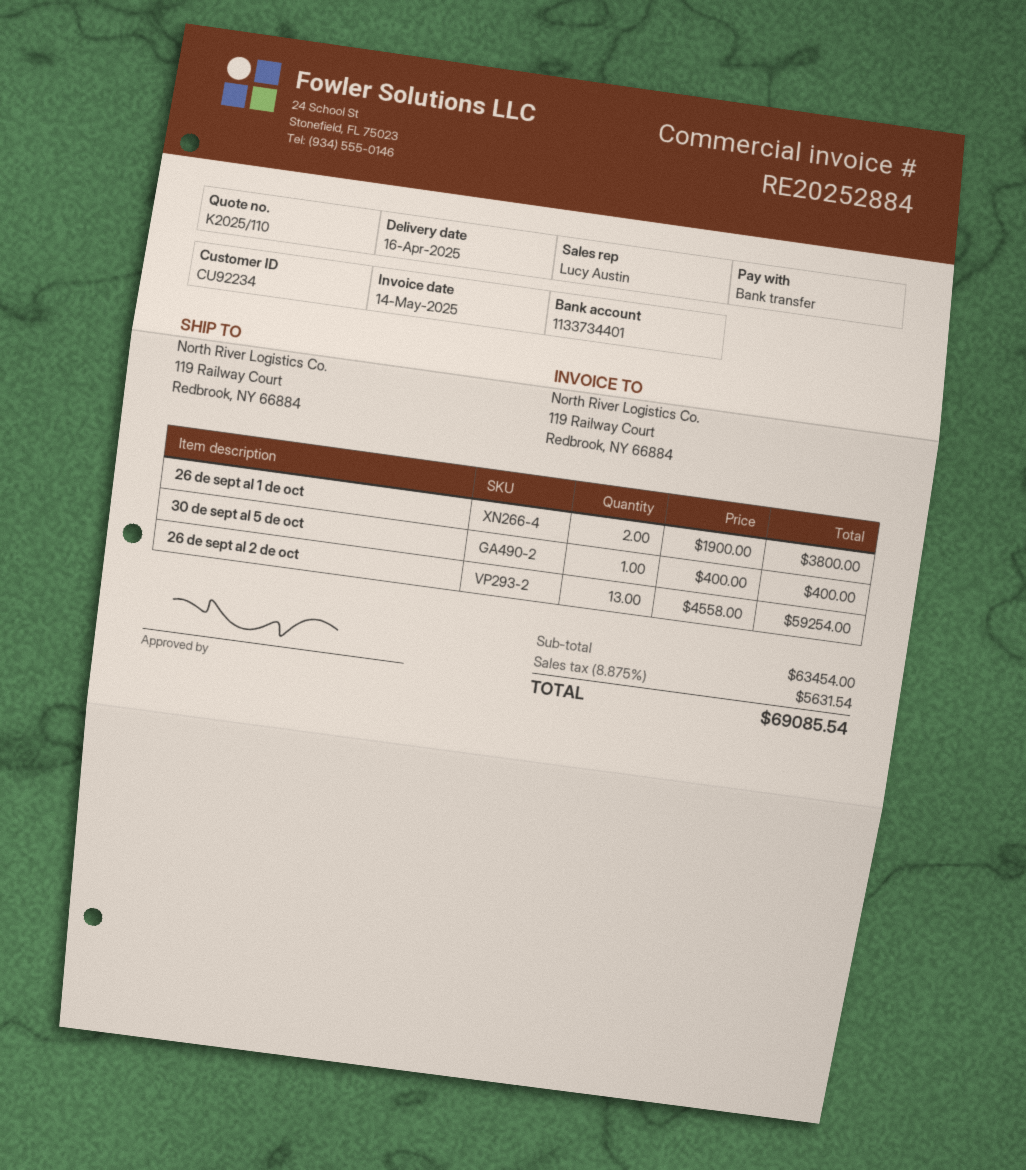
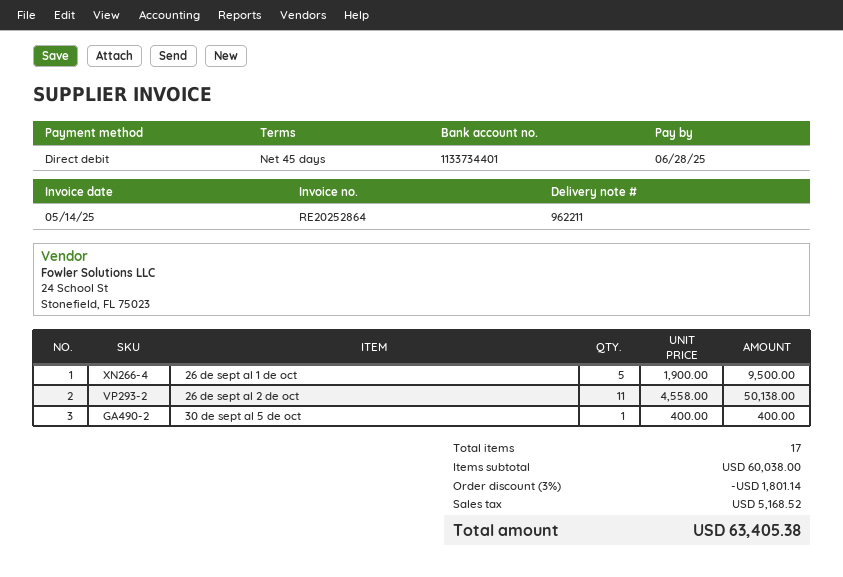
invoice number: RE20252884 -> RE20252864
payment method: bank transfer -> direct debit
26 de sept al 1 de oct: 2 x 1900.00 = 3800.00 -> 5 x 1900.00 = 9500.00
26 de sept al 2 de oct: 13 x 4558.00 = 59254.00 -> 11 x 4558.00 = 50138.00
subtotal: 63454.00 -> 60038.00
discount: none -> 3% = 1801.14
tax: 5631.54 -> 5168.52
total: 69085.54 -> 63405.38

